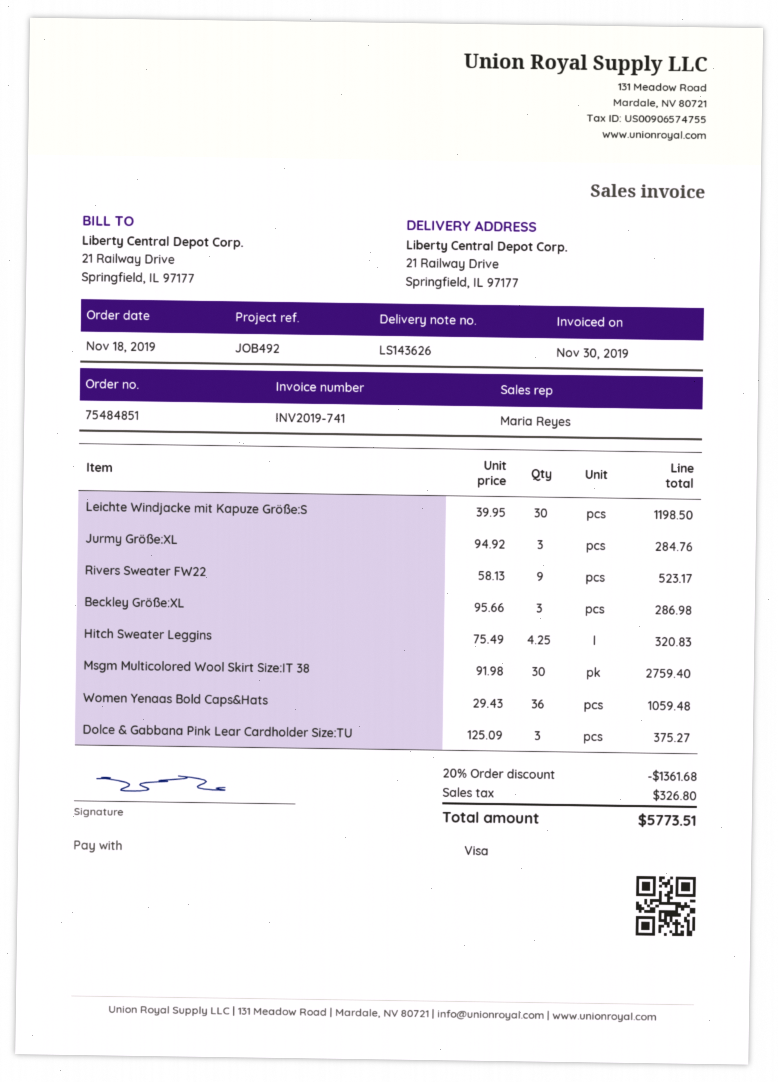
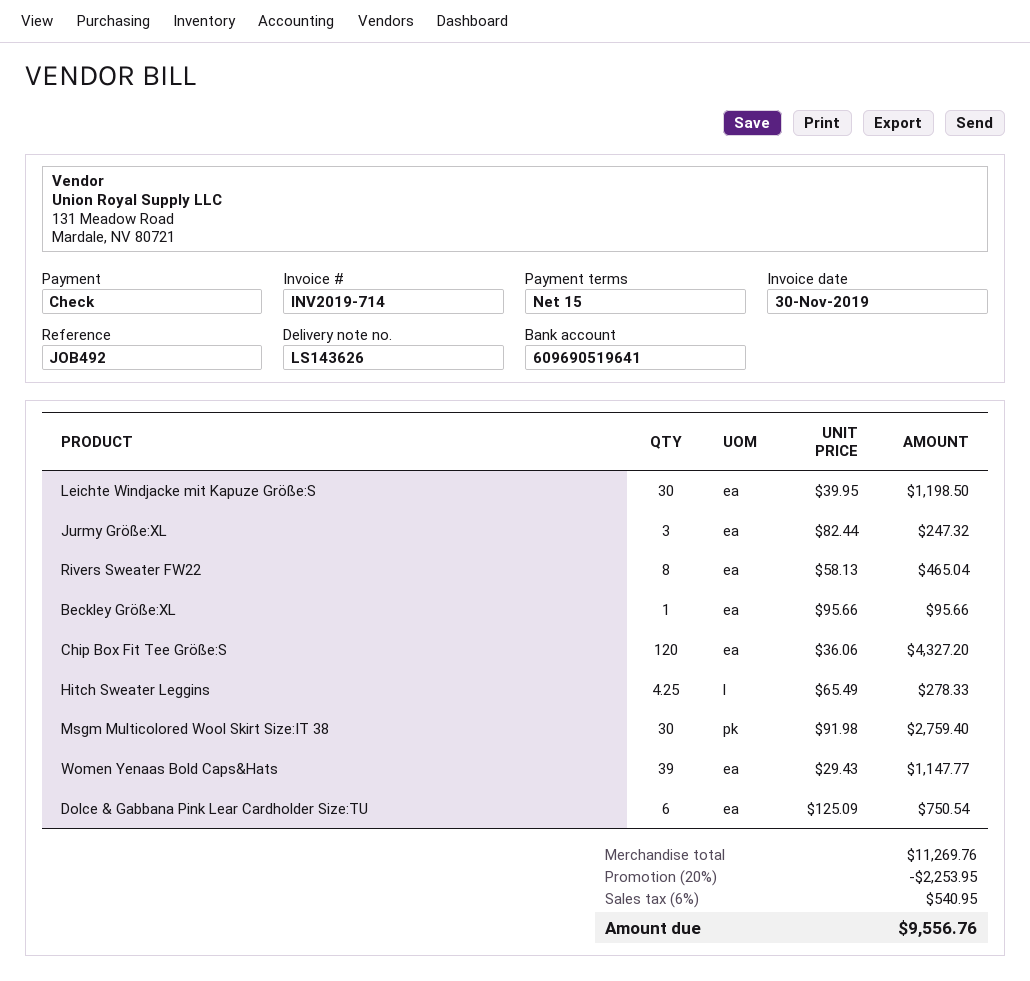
invoice number: INV2019-741 -> INV2019-714
payment method: Visa -> cheque
Jurmy Größe:XL: 3 x 94.92 = 284.76 -> 3 x 82.44 = 247.32
Rivers Sweater FW22: 9 x 58.13 = 523.17 -> 8 x 58.13 = 465.04
Beckley Größe:XL: 3 x 95.66 = 286.98 -> 1 x 95.66 = 95.66
Hitch Sweater Leggins: 4.25 x 75.49 = 320.83 -> 4.25 x 65.49 = 278.33
Women Yenaas Bold Caps&Hats: 36 x 29.43 = 1059.48 -> 39 x 29.43 = 1147.77
Dolce & Gabbana Pink Lear Cardholder Size:TU: 3 x 125.09 = 375.27 -> 6 x 125.09 = 750.54
Chip Box Fit Tee Größe:S: none -> 120 x 36.06 = 4327.20
discount: 20% = 1361.68 -> 20% = 2253.95
tax: 326.80 -> 540.95
total: 5773.51 -> 9556.76

